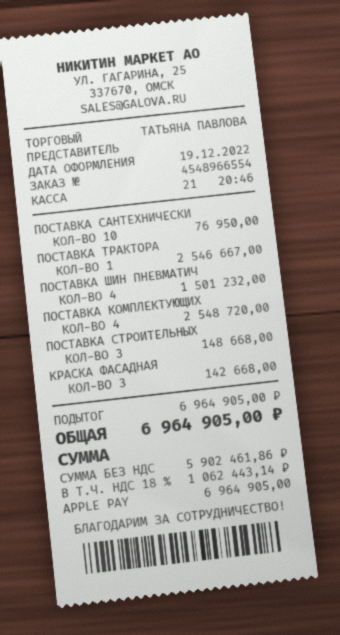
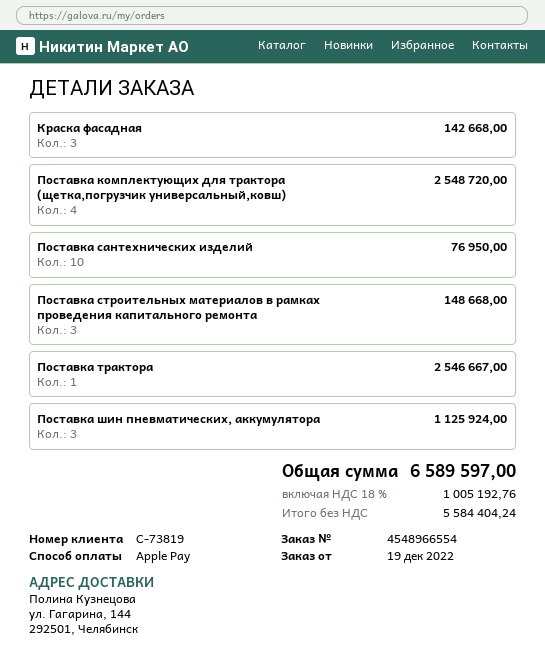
ПОСТАВКА ШИН ПНЕВМАТИЧ: 4 for 1501232.00 -> 3 for 1125924.00
net: 5902461.86 -> 5584404.24
tax: 18% = 1062443.14 -> 18% = 1005192.76
total: 6964905.00 -> 6589597.00

